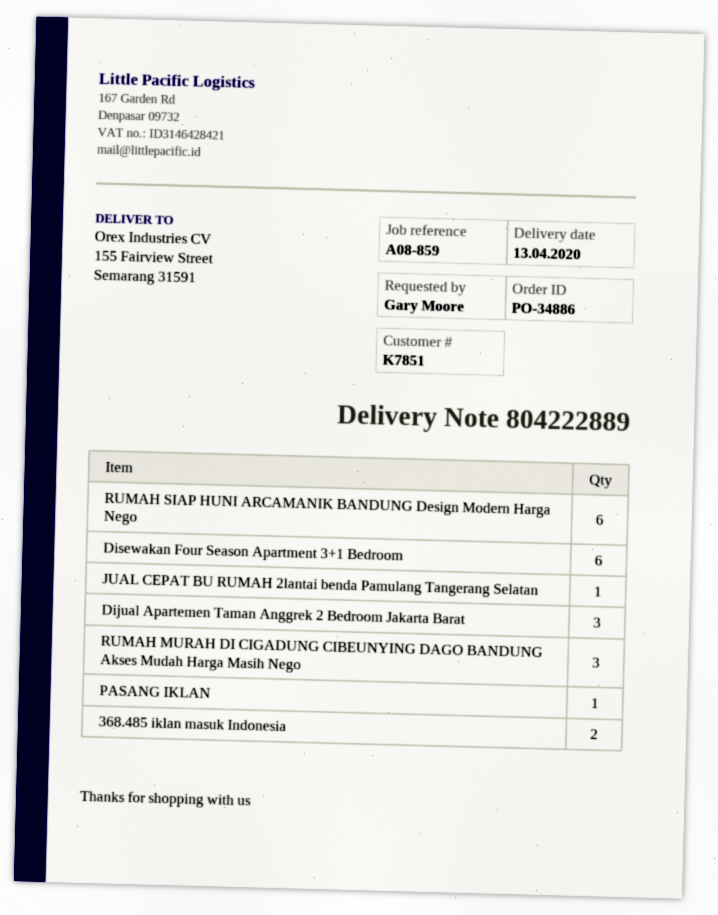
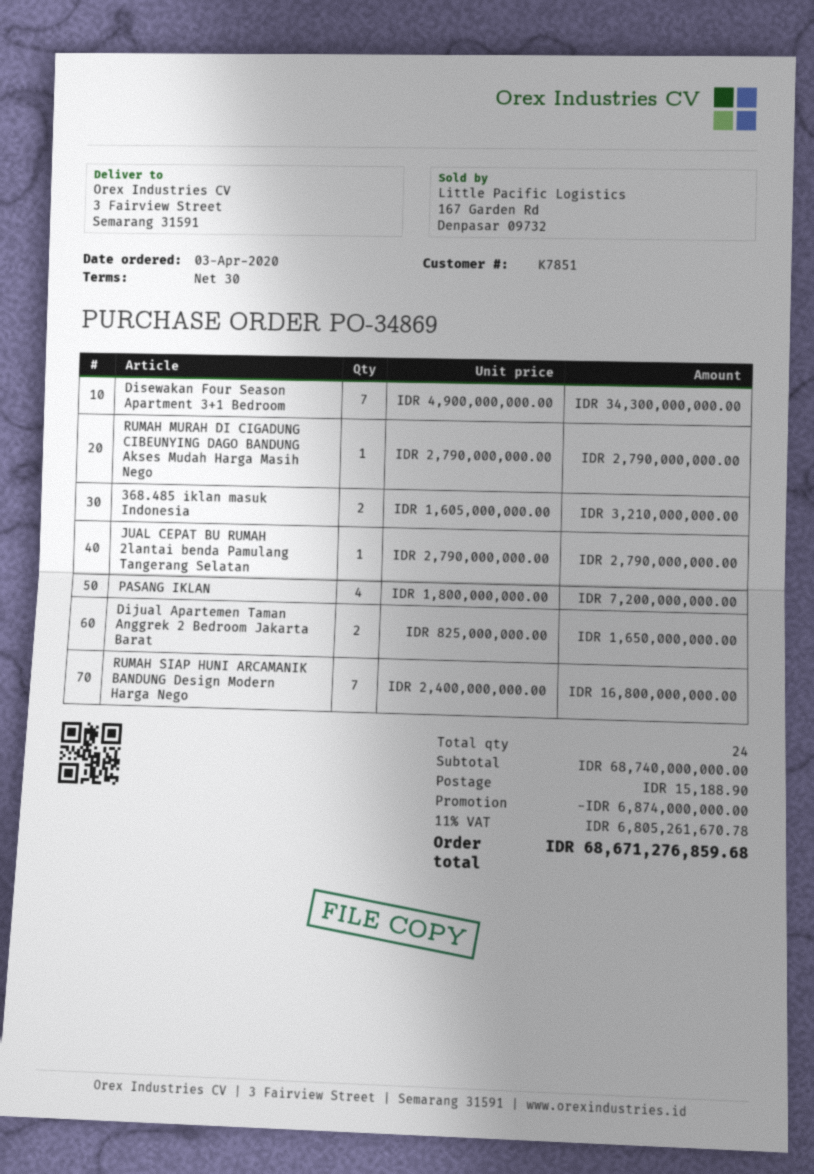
order number: PO-34886 -> PO-34869
ship to: 155 Fairview Street, Semarang 31591 -> 3 Fairview Street, Semarang 31591
RUMAH SIAP HUNI ARCAMANIK BANDUNG Design Modern Harga Nego: 6 -> 7
Disewakan Four Season Apartment 3+1 Bedroom: 6 -> 7
Dijual Apartemen Taman Anggrek 2 Bedroom Jakarta Barat: 3 -> 2
RUMAH MURAH DI CIGADUNG CIBEUNYING DAGO BANDUNG Akses Mudah Harga Masih Nego: 3 -> 1
PASANG IKLAN: 1 -> 4

